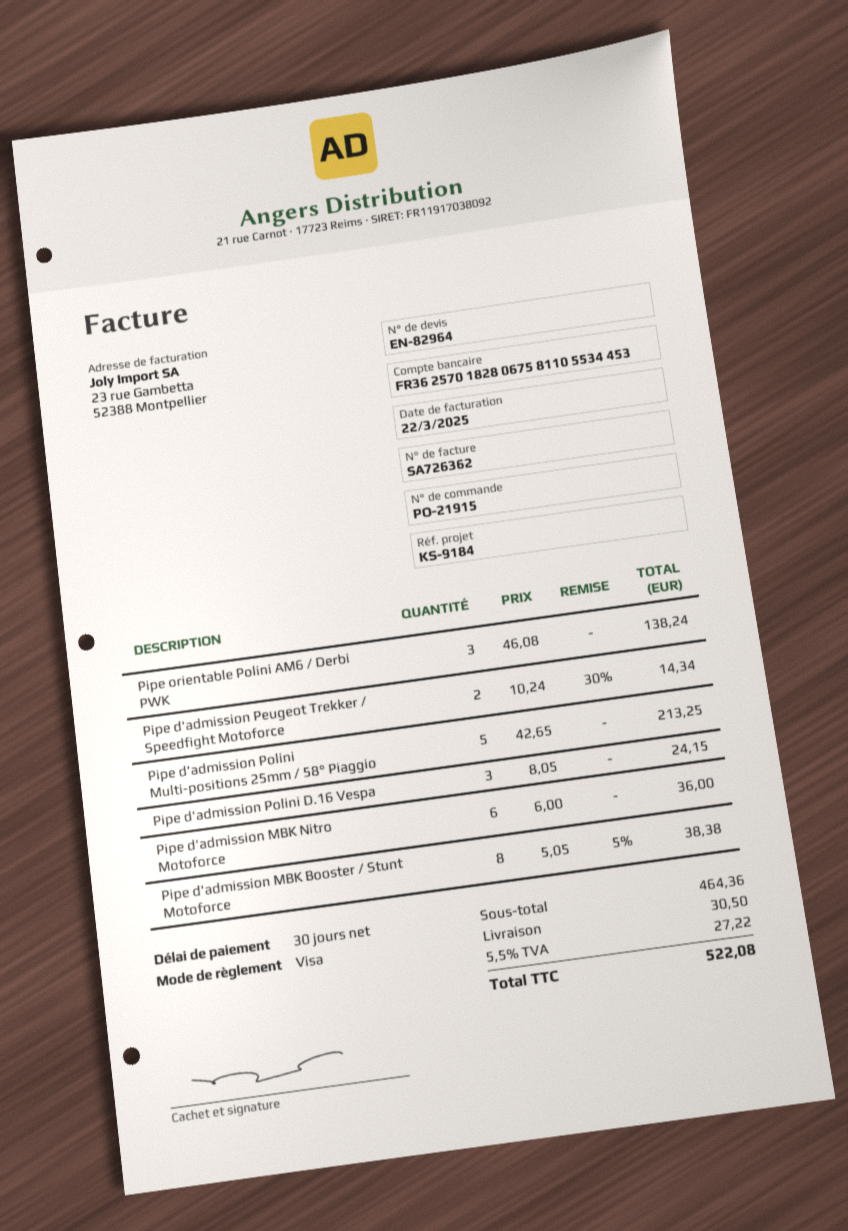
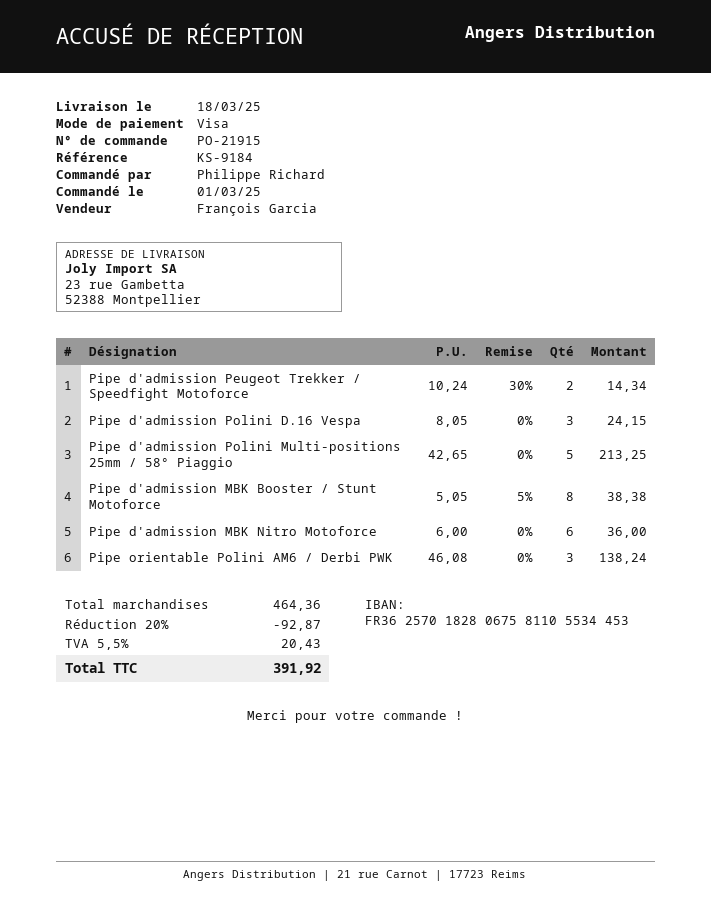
discount: none -> 20% = 92.87
shipping: 30.50 -> none
tax: 5.5% = 27.22 -> 5.5% = 20.43
total: 522.08 -> 391.92

